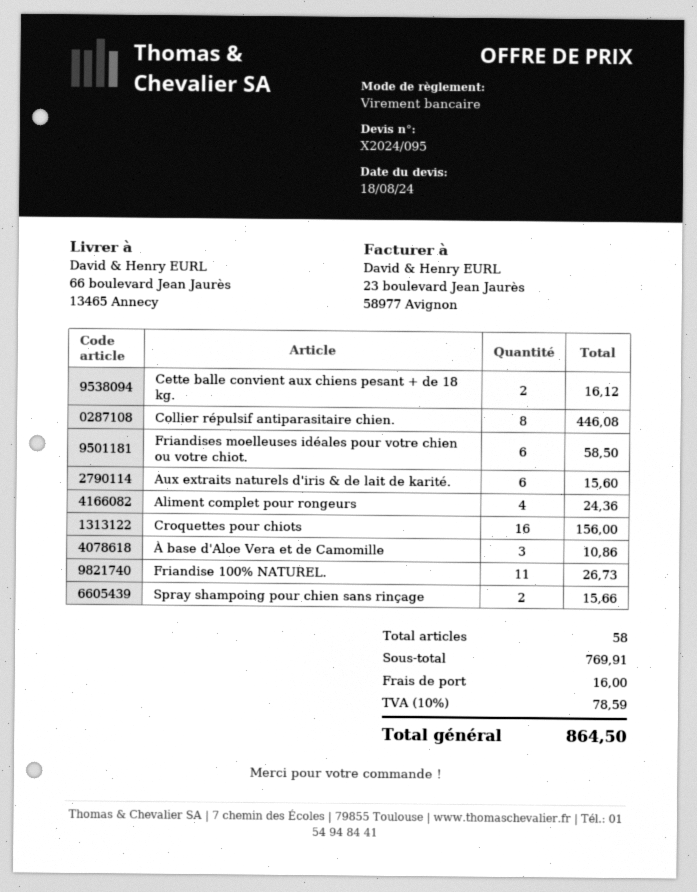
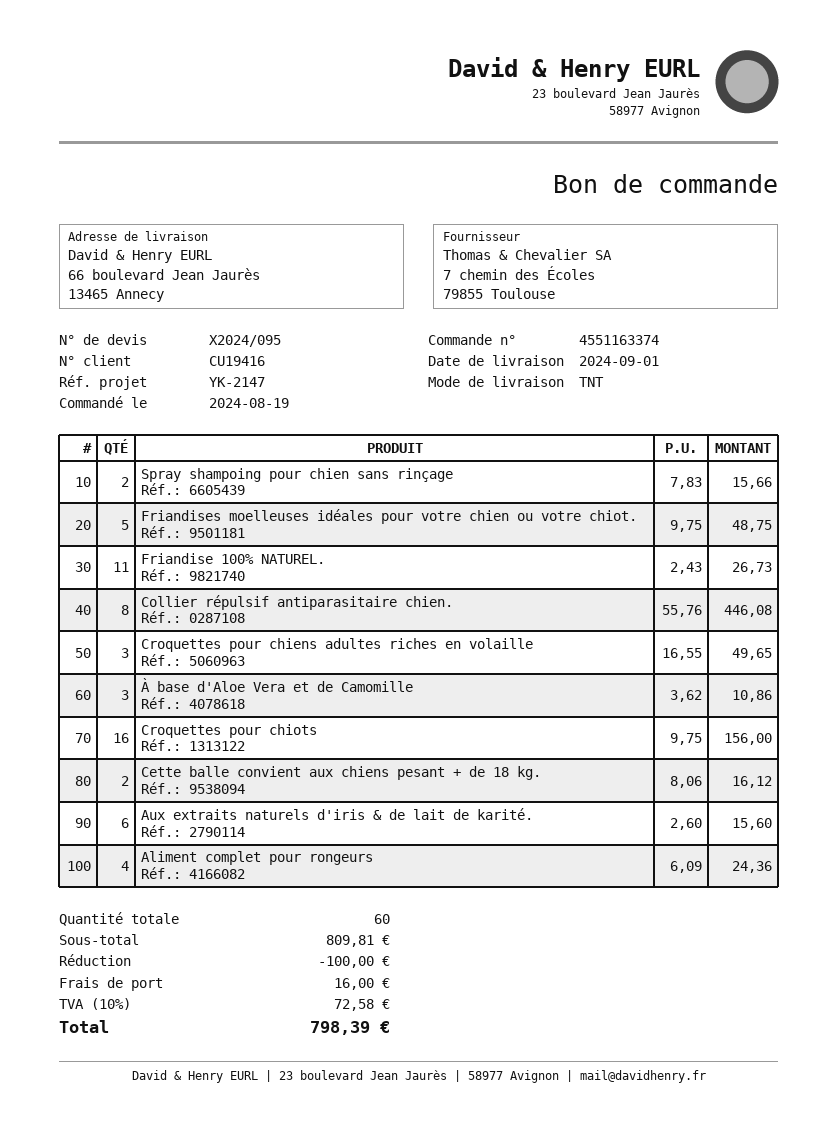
Friandises moelleuses idéales pour votre chien ou votre chiot.: 6 for 58.50 -> 5 for 48.75
Croquettes pour chiens adultes riches en volaille: none -> 3 for 49.65
total quantity: 58 -> 60
subtotal: 769.91 -> 809.81
discount: none -> 100.00
tax: 10% = 78.59 -> 10% = 72.58
total: 864.50 -> 798.39

